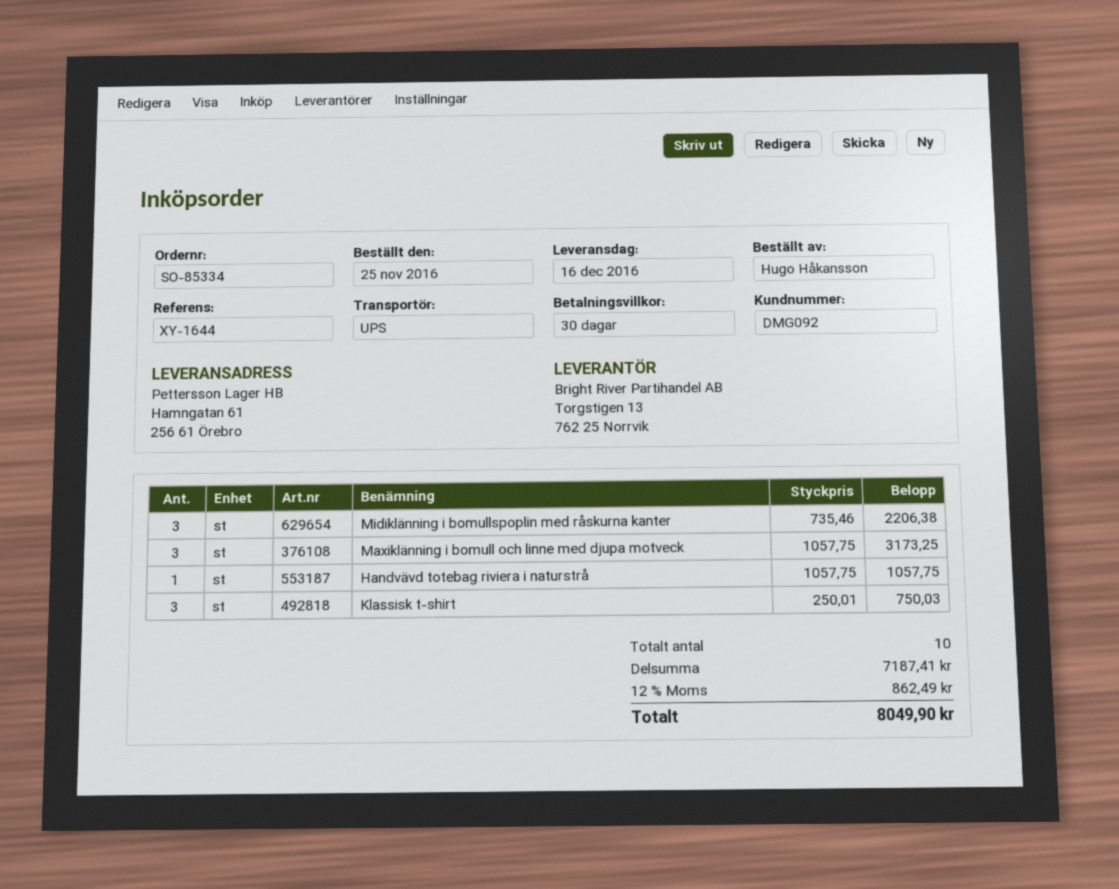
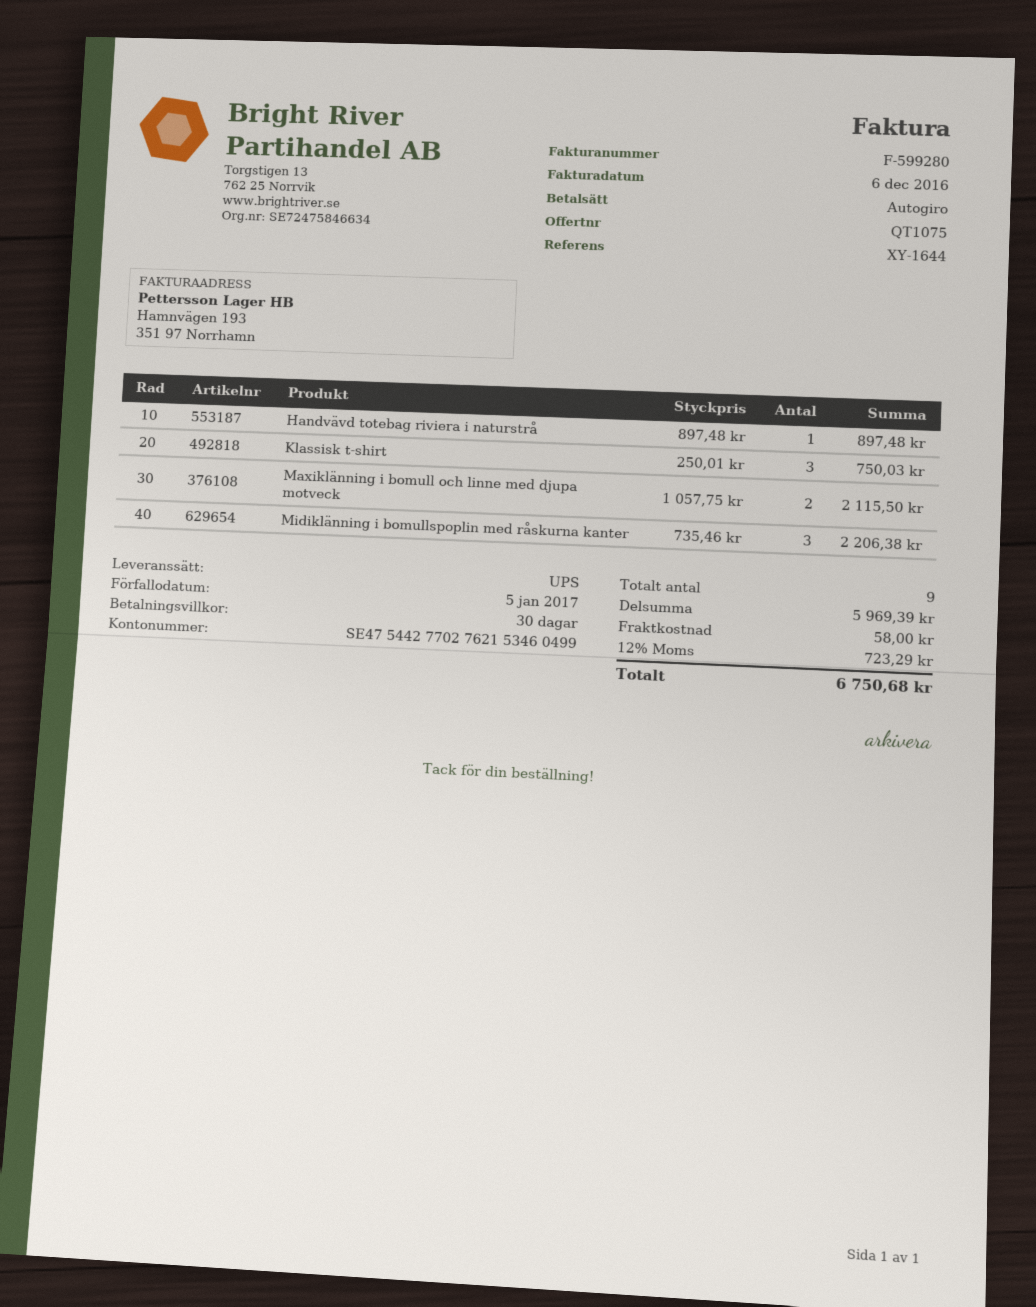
Maxiklänning i bomull och linne med djupa motveck: 3 x 1057.75 = 3173.25 -> 2 x 1057.75 = 2115.50
Handvävd totebag riviera i naturstrå: 1 x 1057.75 = 1057.75 -> 1 x 897.48 = 897.48
total quantity: 10 -> 9
subtotal: 7187.41 -> 5969.39
shipping: none -> 58.00
tax: 12% = 862.49 -> 12% = 723.29
total: 8049.90 -> 6750.68

